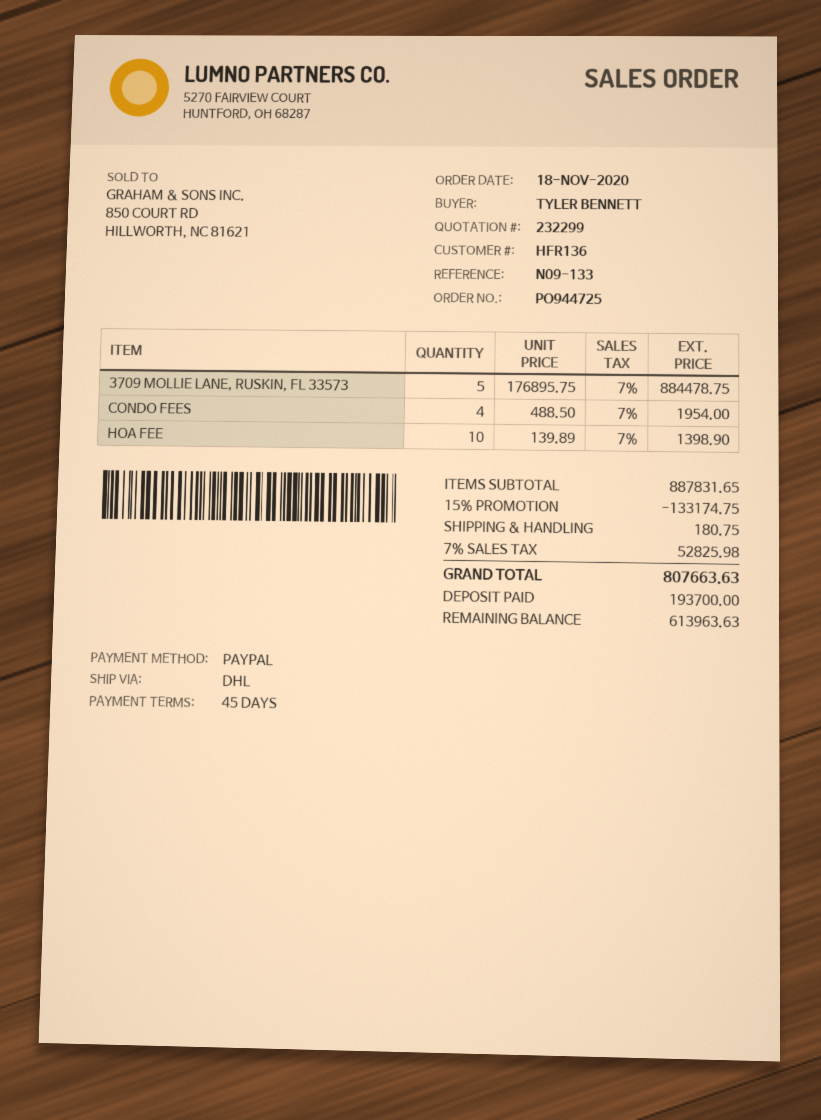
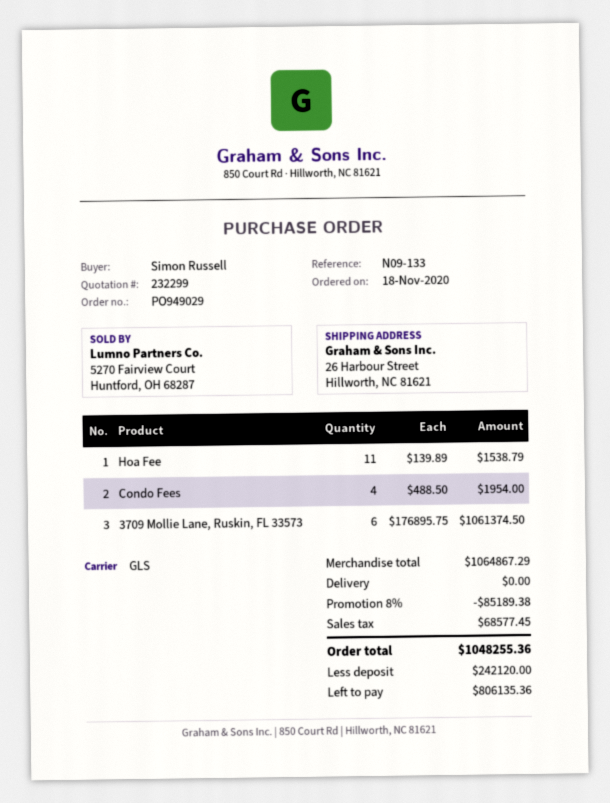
order number: PO944725 -> PO949029
ordered by: TYLER BENNETT -> Simon Russell
shipping method: DHL -> GLS
3709 MOLLIE LANE, RUSKIN, FL 33573: 5 x 176895.75 = 884478.75 -> 6 x 176895.75 = 1061374.50
HOA FEE: 10 x 139.89 = 1398.90 -> 11 x 139.89 = 1538.79
subtotal: 887831.65 -> 1064867.29
discount: 15% = 133174.75 -> 8% = 85189.38
shipping: 180.75 -> 0.00
tax: 52825.98 -> 68577.45
total: 807663.63 -> 1048255.36
deposit: 193700.00 -> 242120.00
balance: 613963.63 -> 806135.36

